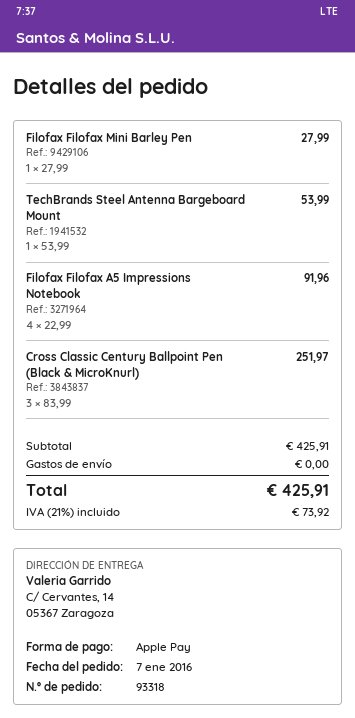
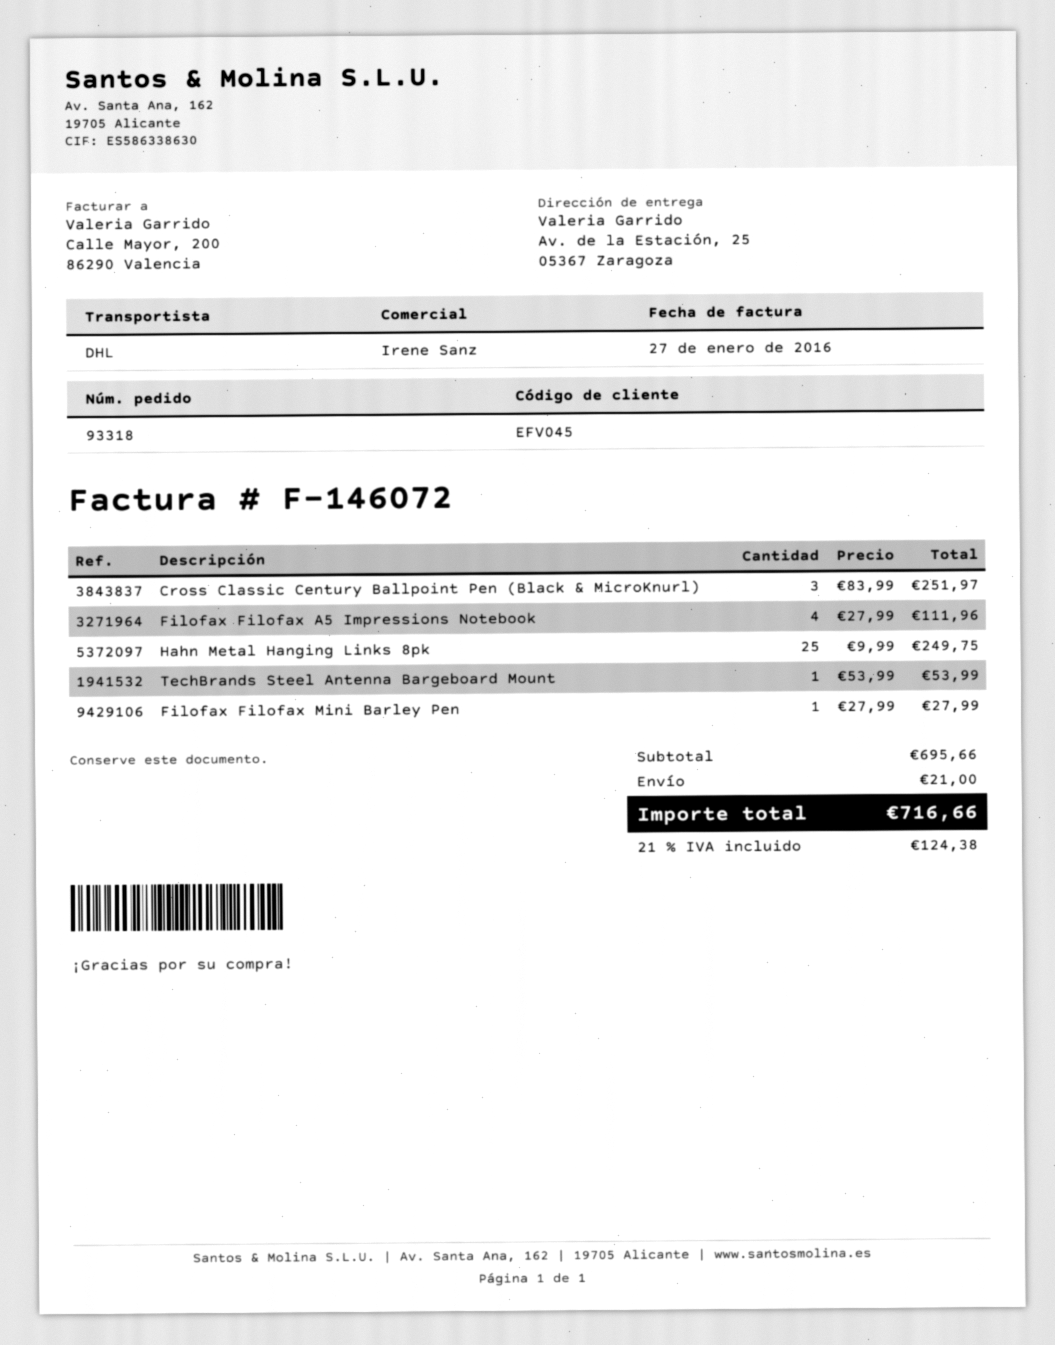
ship to: C/ Cervantes, 14, 05367 Zaragoza -> Av. de la Estación, 25, 05367 Zaragoza
Filofax Filofax A5 Impressions Notebook: 4 x 22.99 = 91.96 -> 4 x 27.99 = 111.96
Hahn Metal Hanging Links 8pk: none -> 25 x 9.99 = 249.75
subtotal: 425.91 -> 695.66
shipping: 0.00 -> 21.00
tax: 21% = 73.92 -> 21% = 124.38
total: 425.91 -> 716.66

